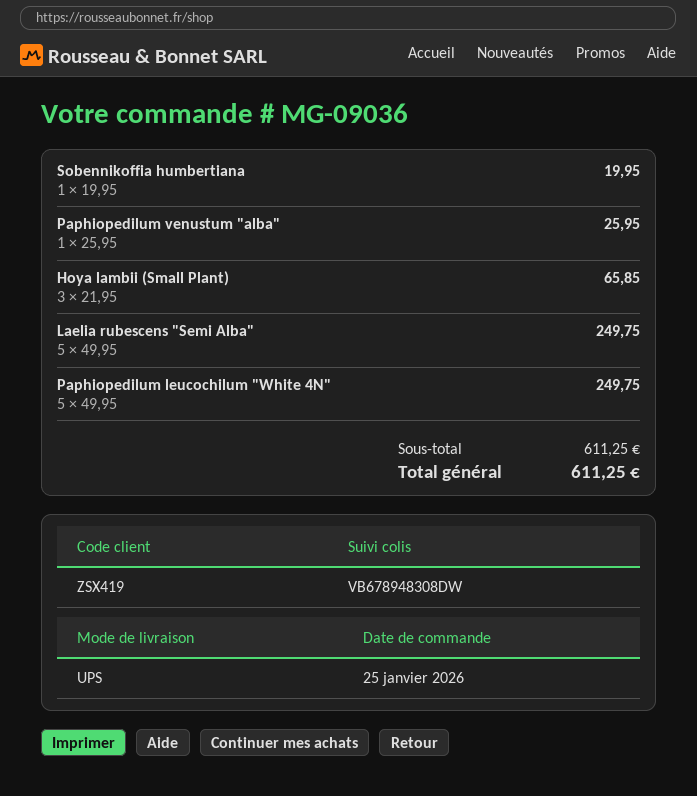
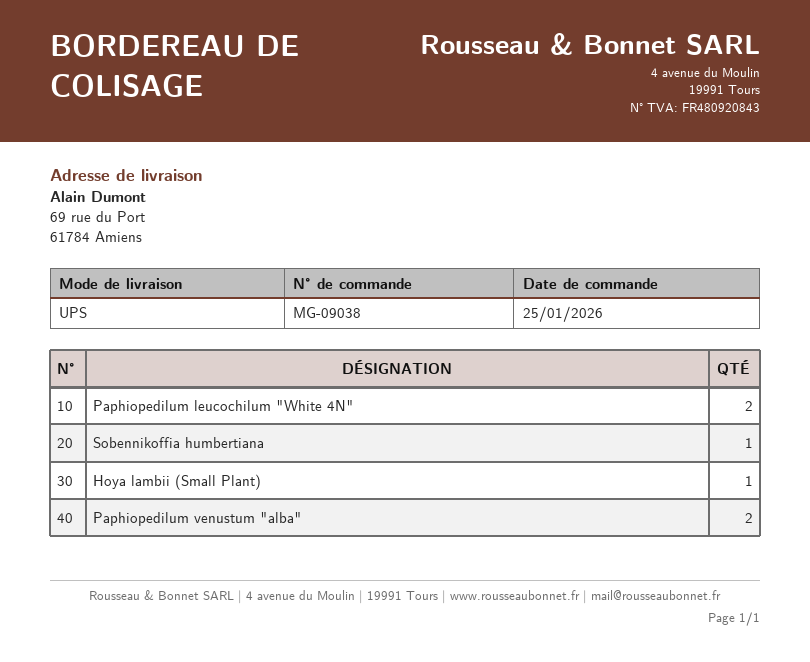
order number: MG-09036 -> MG-09038
Paphiopedilum venustum "alba": 1 -> 2
Hoya lambii (Small Plant): 3 -> 1
Laelia rubescens "Semi Alba": 5 -> none
Paphiopedilum leucochilum "White 4N": 5 -> 2

